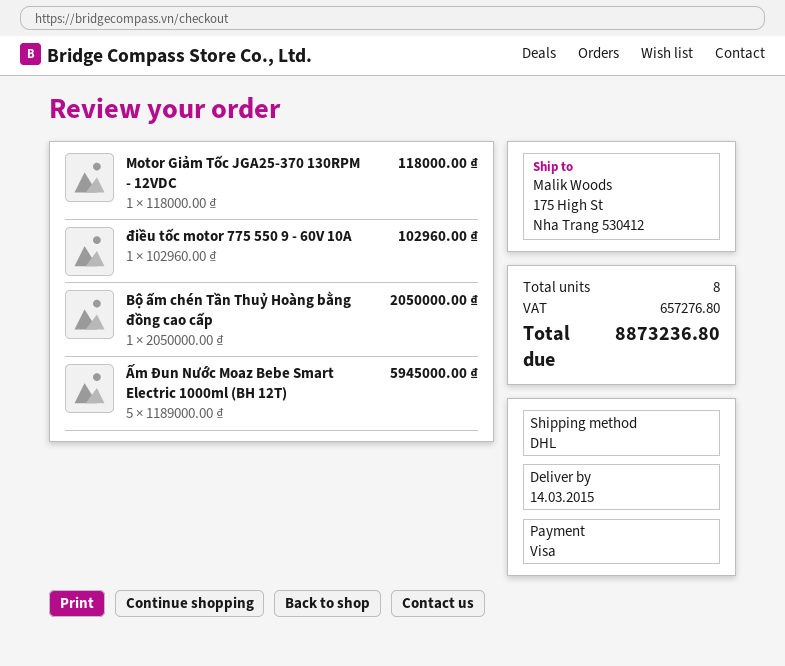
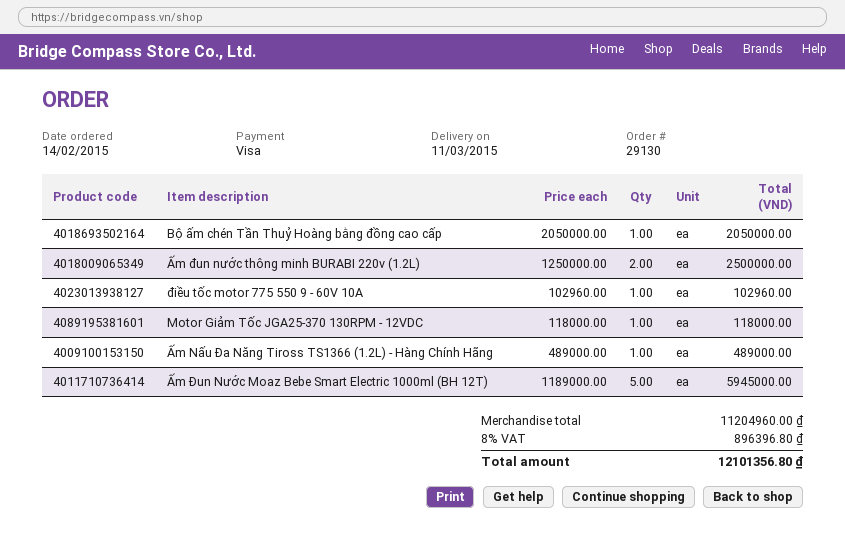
delivery date: 2015-03-14 -> 2015-03-11
Ấm đun nước thông minh BURABI 220v (1.2L): none -> 2 x 1250000.00 = 2500000.00
Ấm Nấu Đa Năng Tiross TS1366 (1.2L) - Hàng Chính Hãng: none -> 1 x 489000.00 = 489000.00
tax: 657276.80 -> 896396.80
total: 8873236.80 -> 12101356.80

